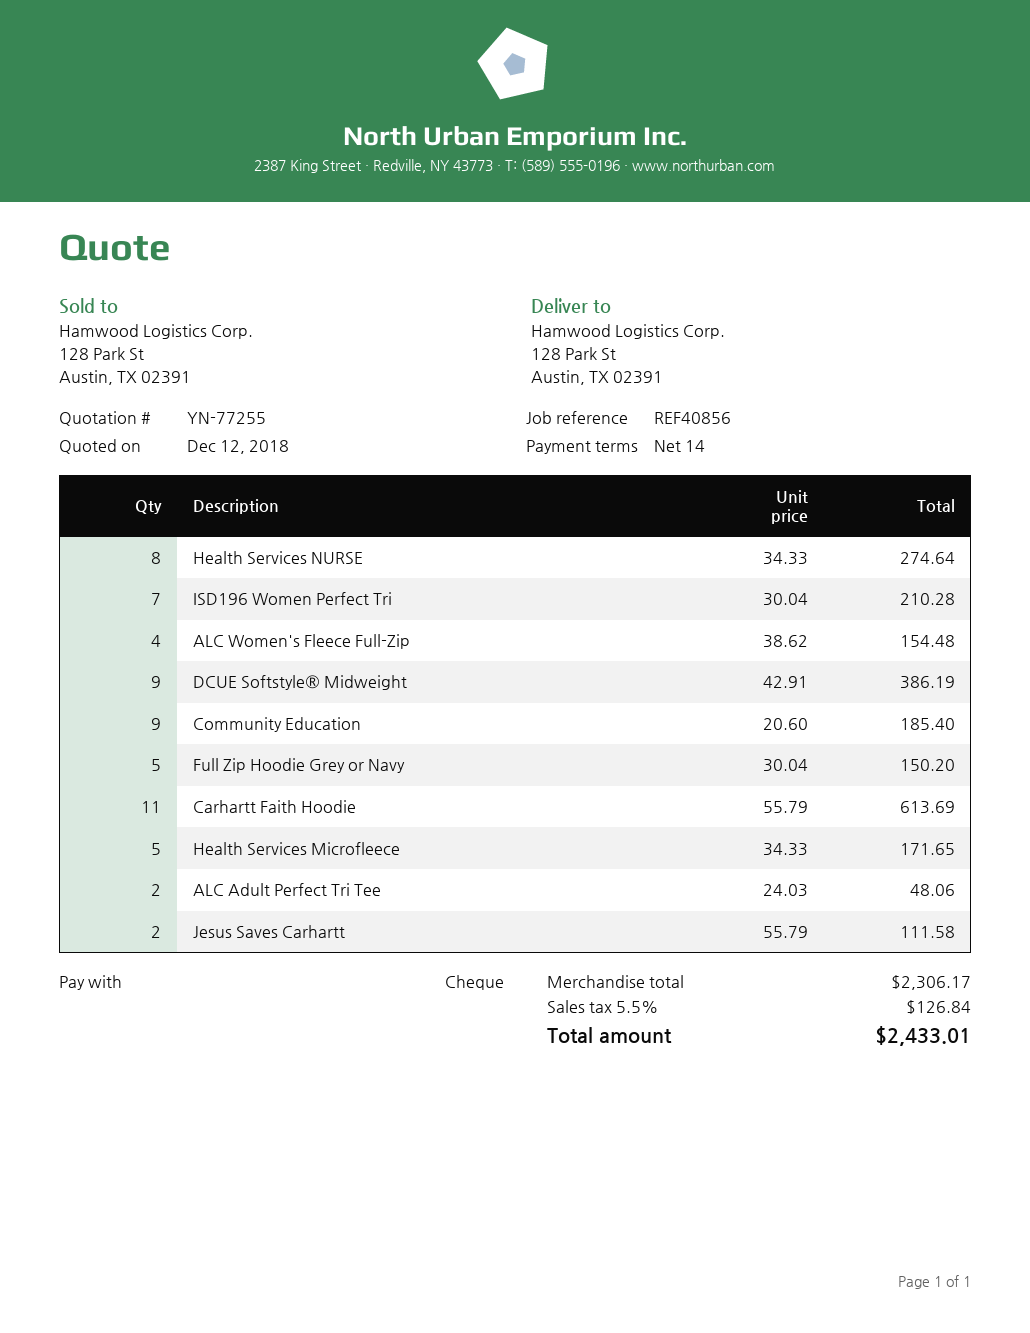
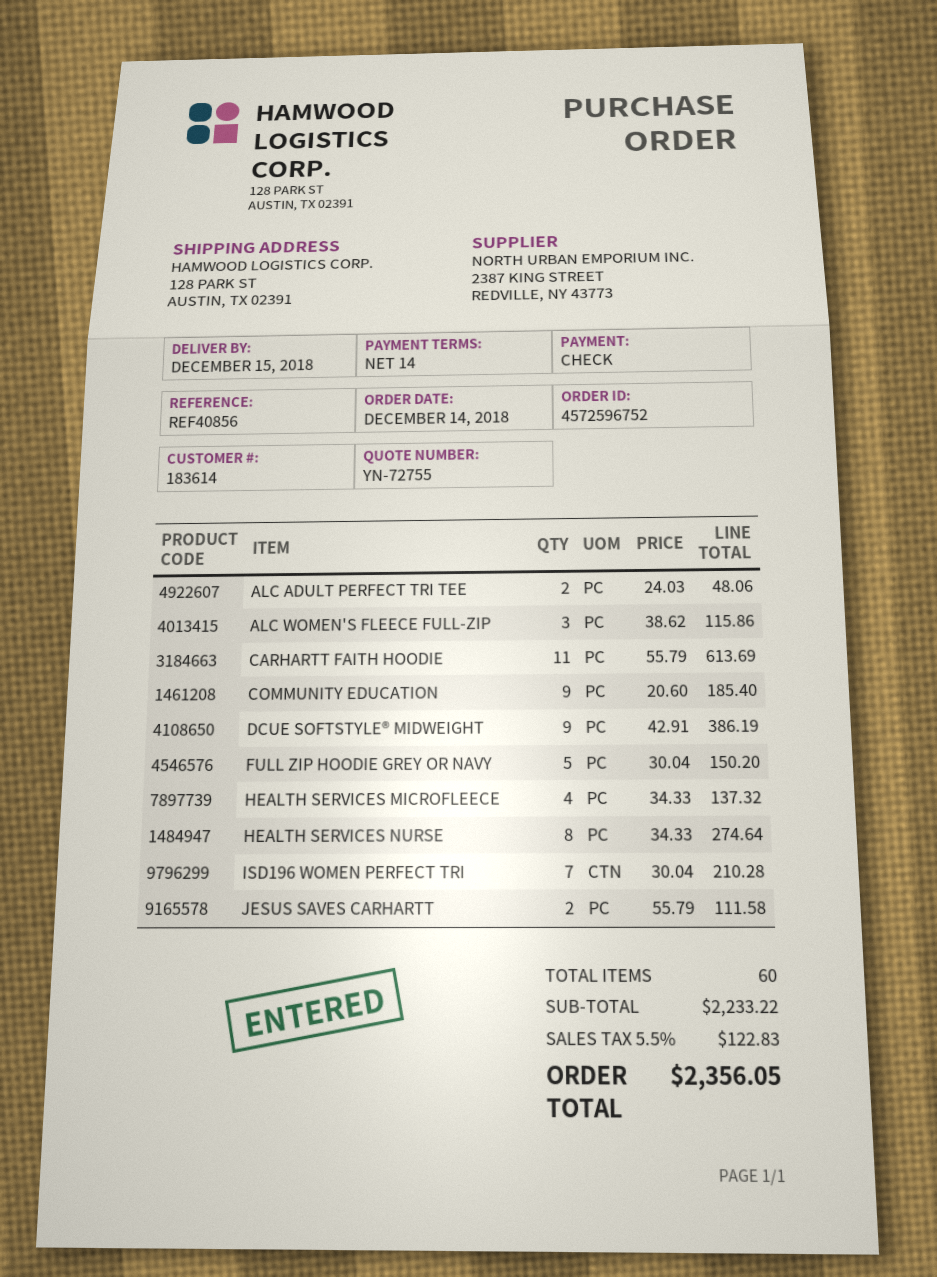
quote number: YN-77255 -> YN-72755
ALC Women's Fleece Full-Zip: 4 x 38.62 = 154.48 -> 3 x 38.62 = 115.86
Health Services Microfleece: 5 x 34.33 = 171.65 -> 4 x 34.33 = 137.32
subtotal: 2306.17 -> 2233.22
tax: 5.5% = 126.84 -> 5.5% = 122.83
total: 2433.01 -> 2356.05

